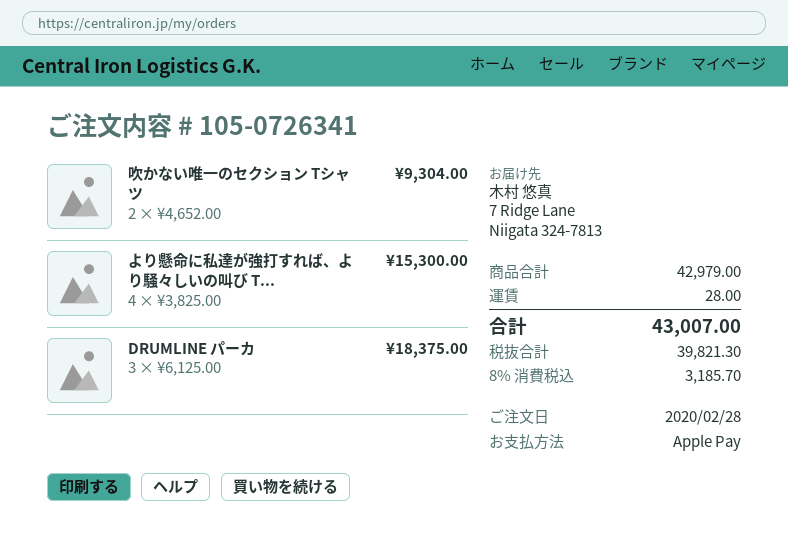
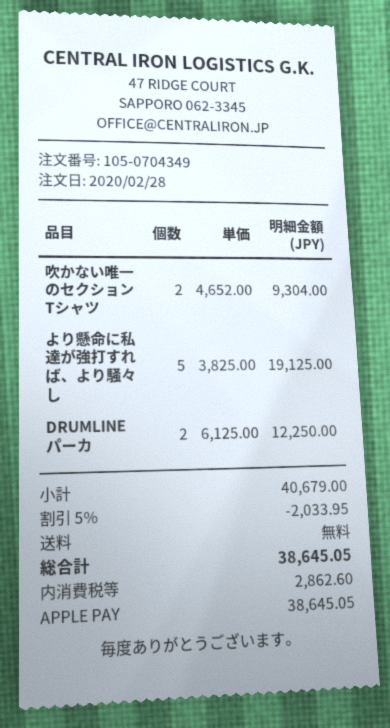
order number: 105-0726341 -> 105-0704349
より懸命に私達が強打すれば、より騒々しいの叫び T...: 4 x 3825.00 = 15300.00 -> 5 x 3825.00 = 19125.00
DRUMLINE パーカ: 3 x 6125.00 = 18375.00 -> 2 x 6125.00 = 12250.00
subtotal: 42979.00 -> 40679.00
discount: none -> 5% = 2033.95
shipping: 28.00 -> 0.00
tax: 3185.70 -> 2862.60
total: 43007.00 -> 38645.05

